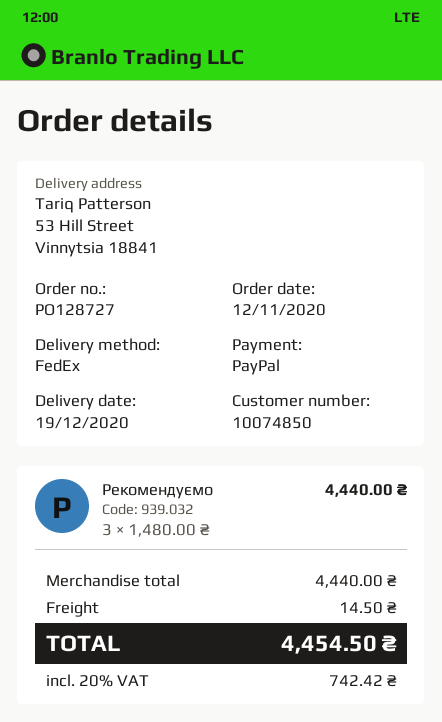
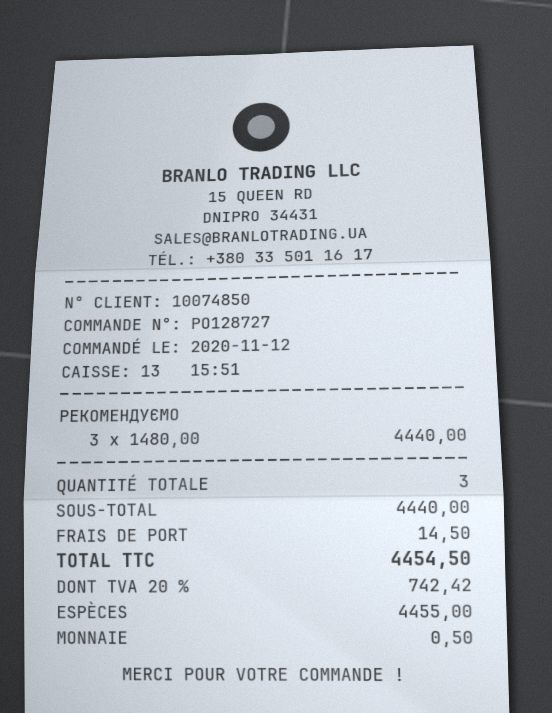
payment method: PayPal -> cash

